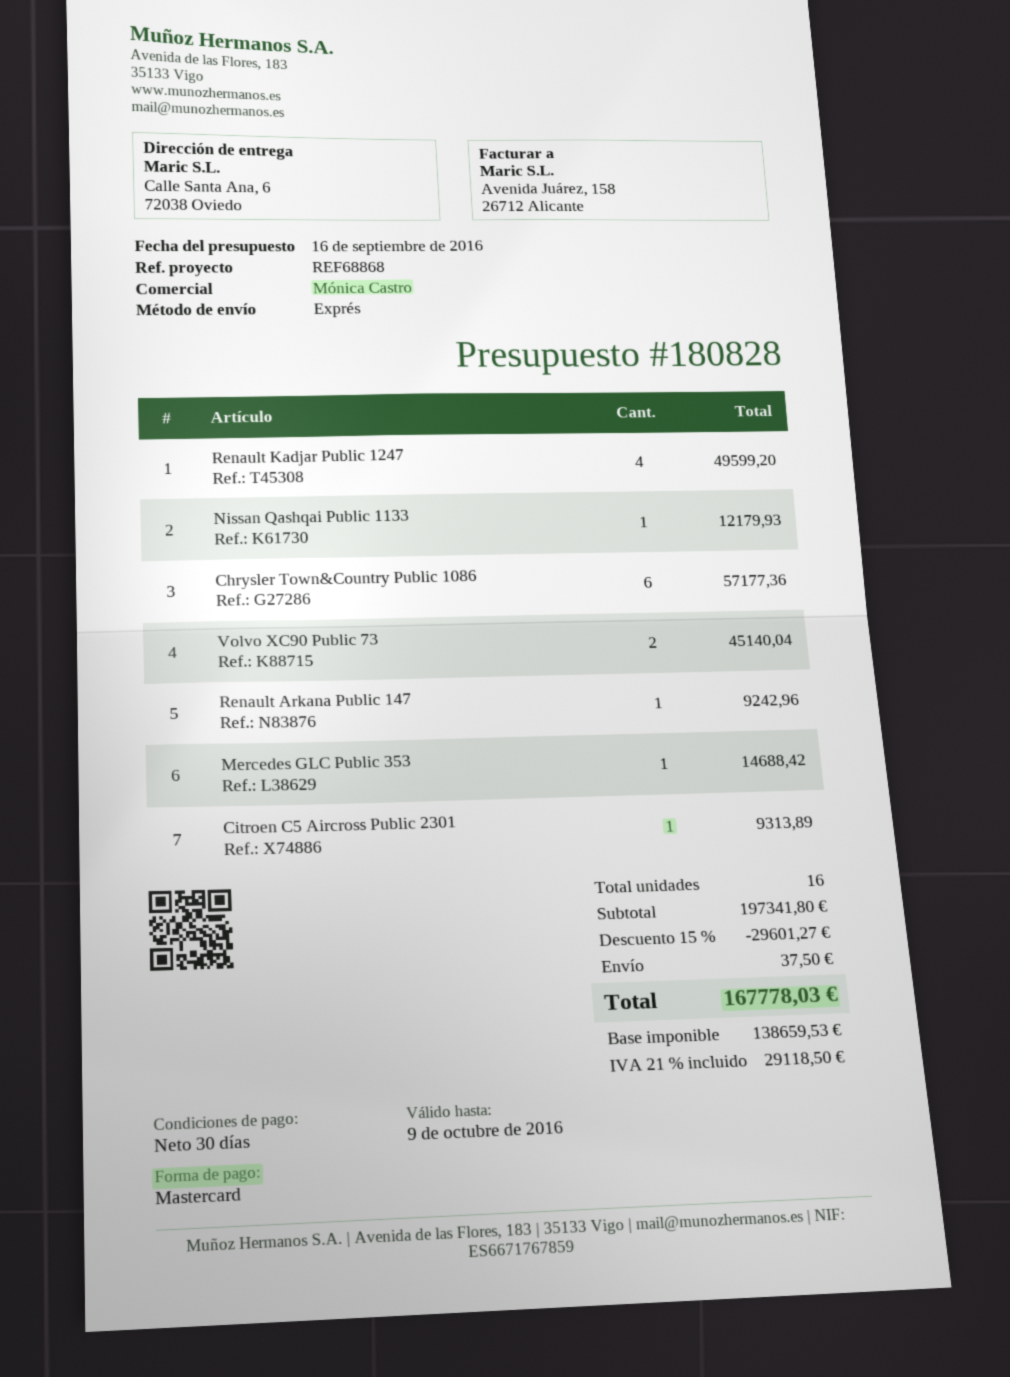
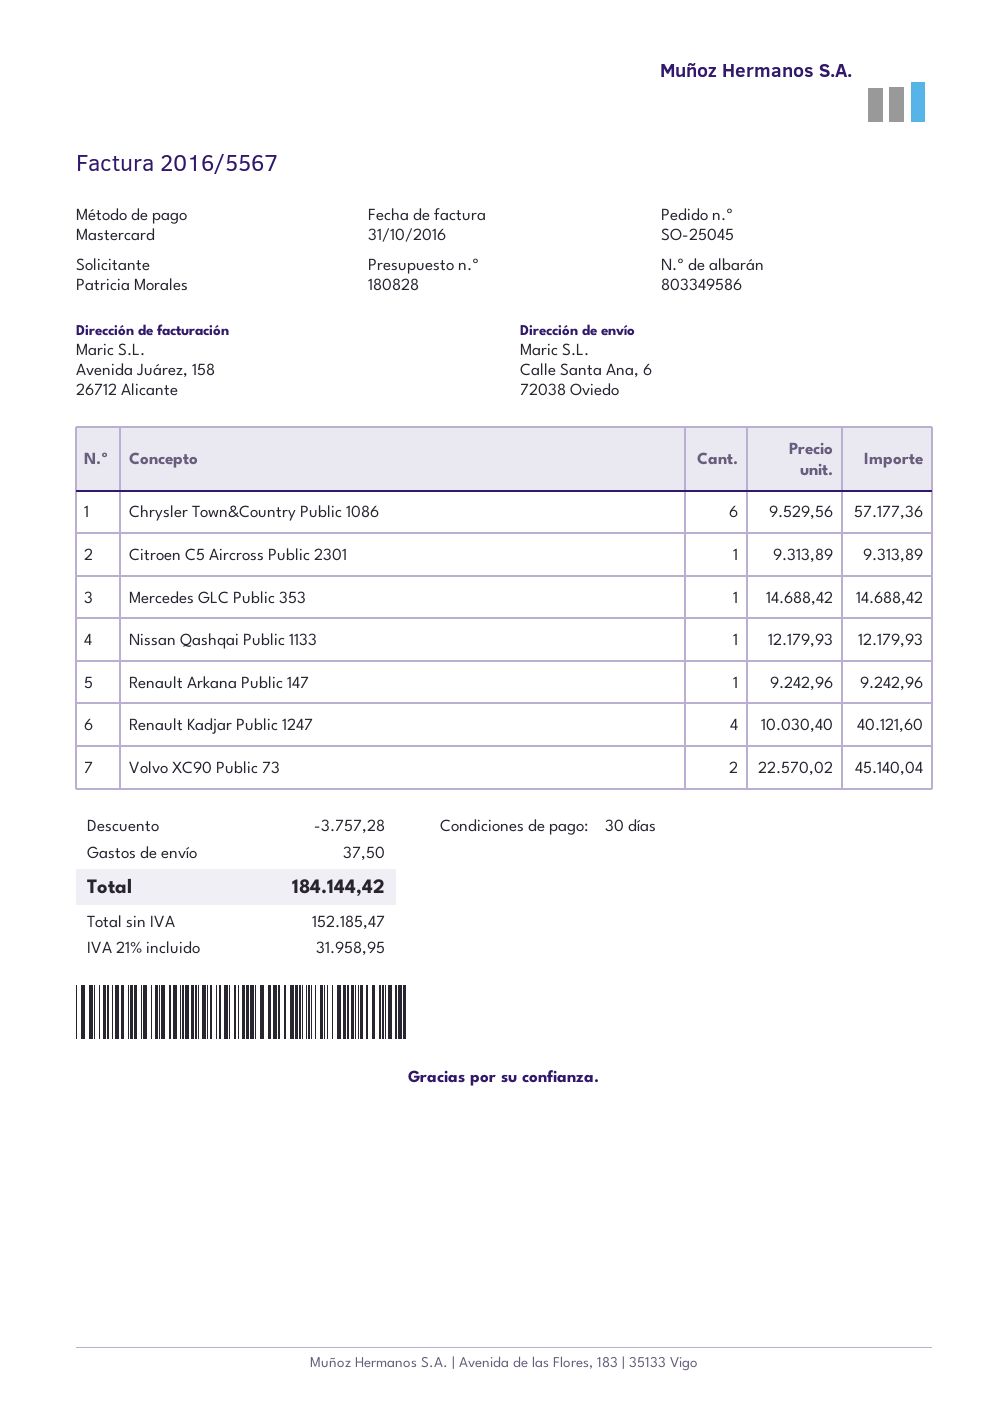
Renault Kadjar Public 1247: 4 for 49599.20 -> 4 for 40121.60
discount: 29601.27 -> 3757.28
net: 138659.53 -> 152185.47
tax: 21% = 29118.50 -> 21% = 31958.95
total: 167778.03 -> 184144.42

